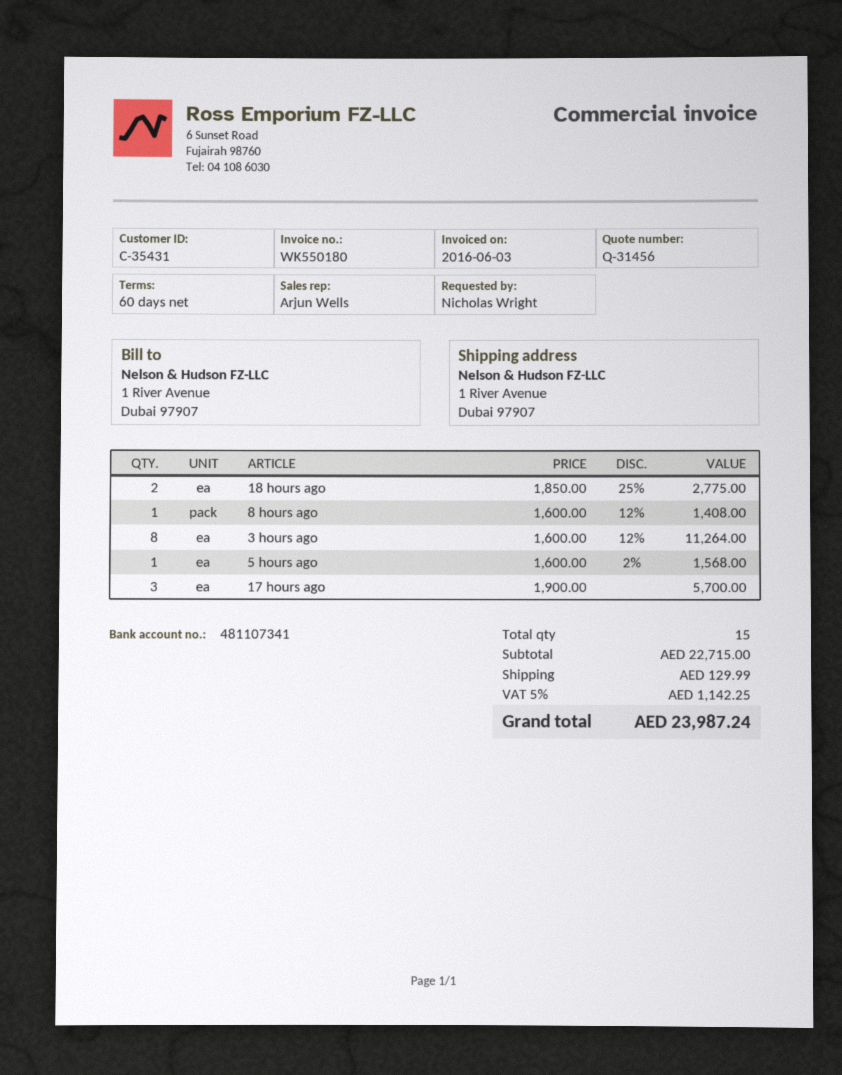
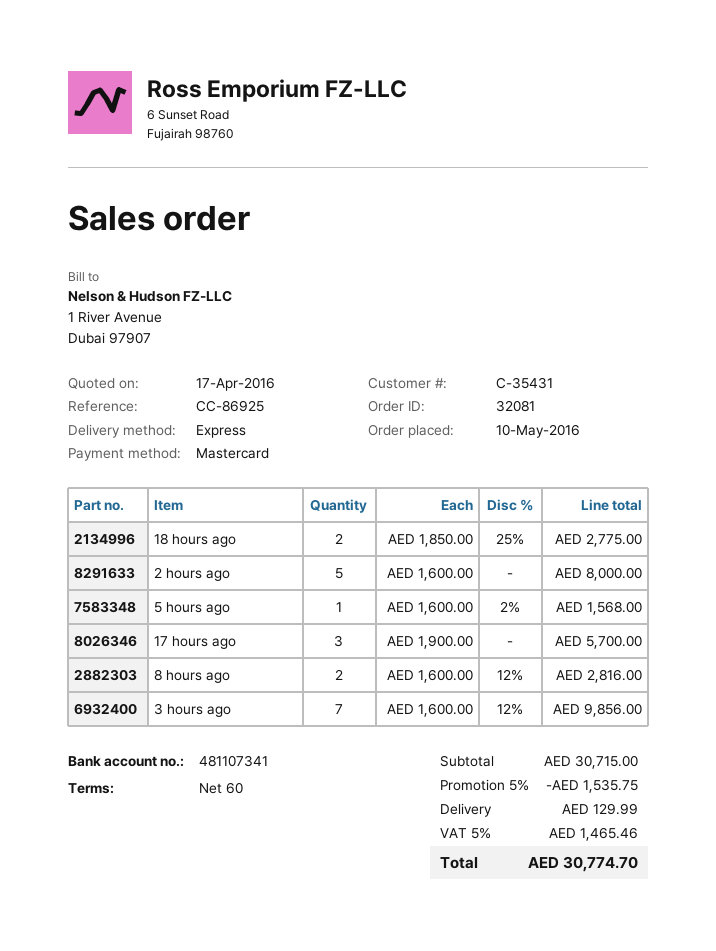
8 hours ago: 1 x 1600.00 - 12% = 1408.00 -> 2 x 1600.00 - 12% = 2816.00
3 hours ago: 8 x 1600.00 - 12% = 11264.00 -> 7 x 1600.00 - 12% = 9856.00
2 hours ago: none -> 5 x 1600.00 = 8000.00
subtotal: 22715.00 -> 30715.00
discount: none -> 5% = 1535.75
tax: 5% = 1142.25 -> 5% = 1465.46
total: 23987.24 -> 30774.70

